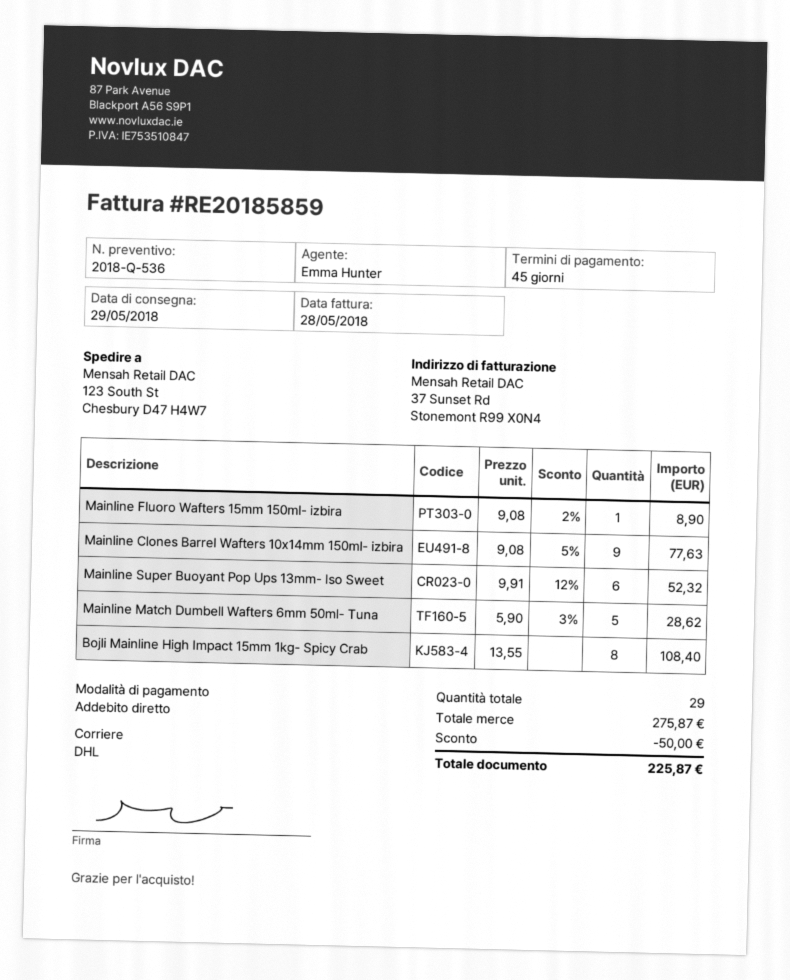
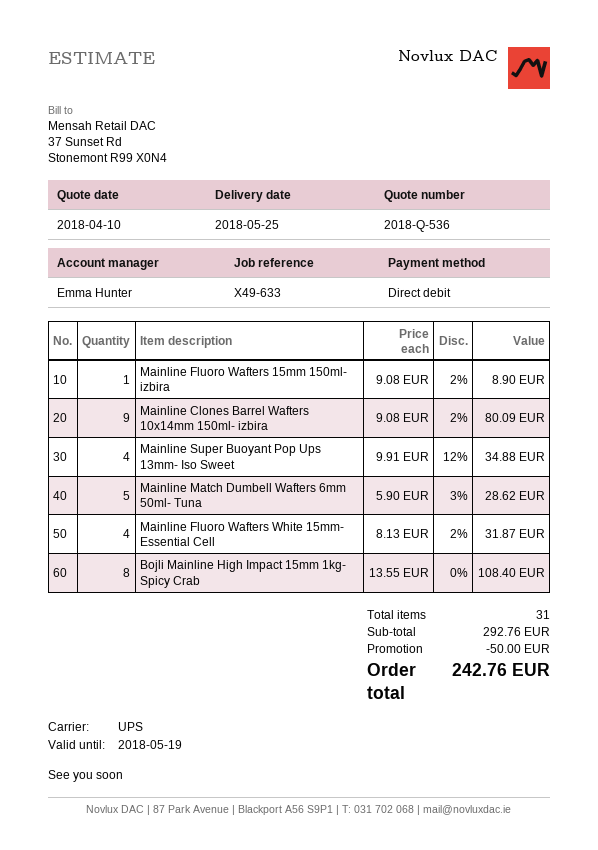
delivery date: 2018-05-29 -> 2018-05-25
shipping method: DHL -> UPS
Mainline Clones Barrel Wafters 10x14mm 150ml- izbira: 9 x 9.08 - 5% = 77.63 -> 9 x 9.08 - 2% = 80.09
Mainline Super Buoyant Pop Ups 13mm- Iso Sweet: 6 x 9.91 - 12% = 52.32 -> 4 x 9.91 - 12% = 34.88
Mainline Fluoro Wafters White 15mm- Essential Cell: none -> 4 x 8.13 - 2% = 31.87
total quantity: 29 -> 31
subtotal: 275.87 -> 292.76
total: 225.87 -> 242.76

